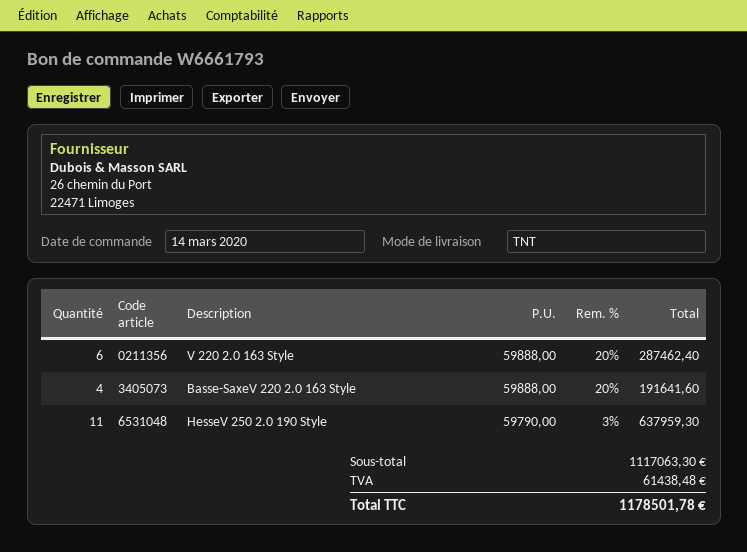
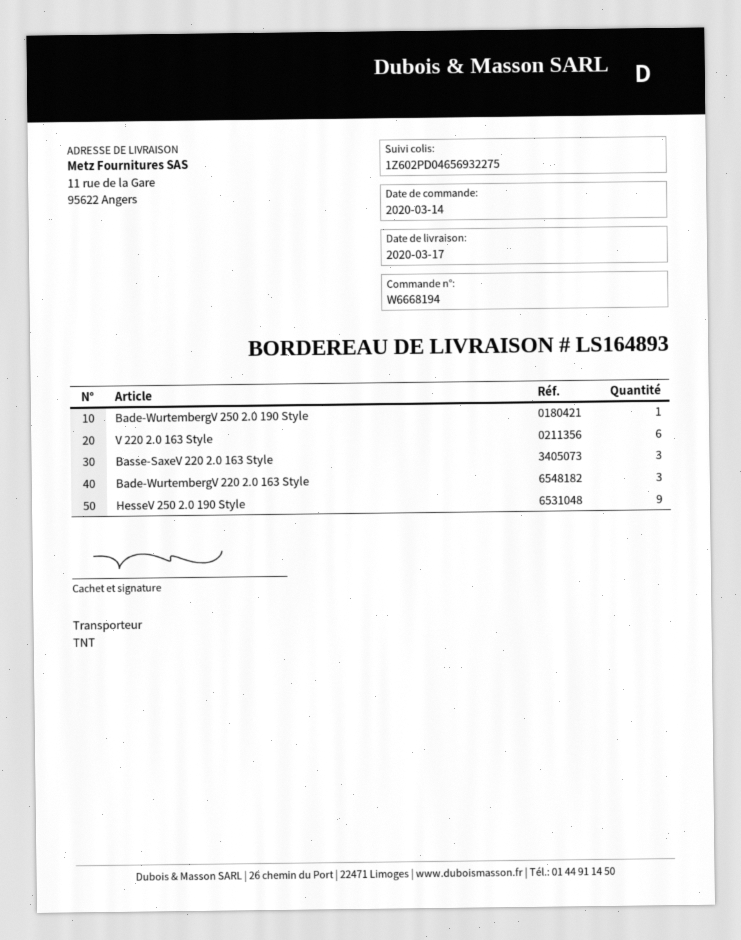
order number: W6661793 -> W6668194
Basse-SaxeV 220 2.0 163 Style: 4 -> 3
HesseV 250 2.0 190 Style: 11 -> 9
Bade-WurtembergV 250 2.0 190 Style: none -> 1
Bade-WurtembergV 220 2.0 163 Style: none -> 3

